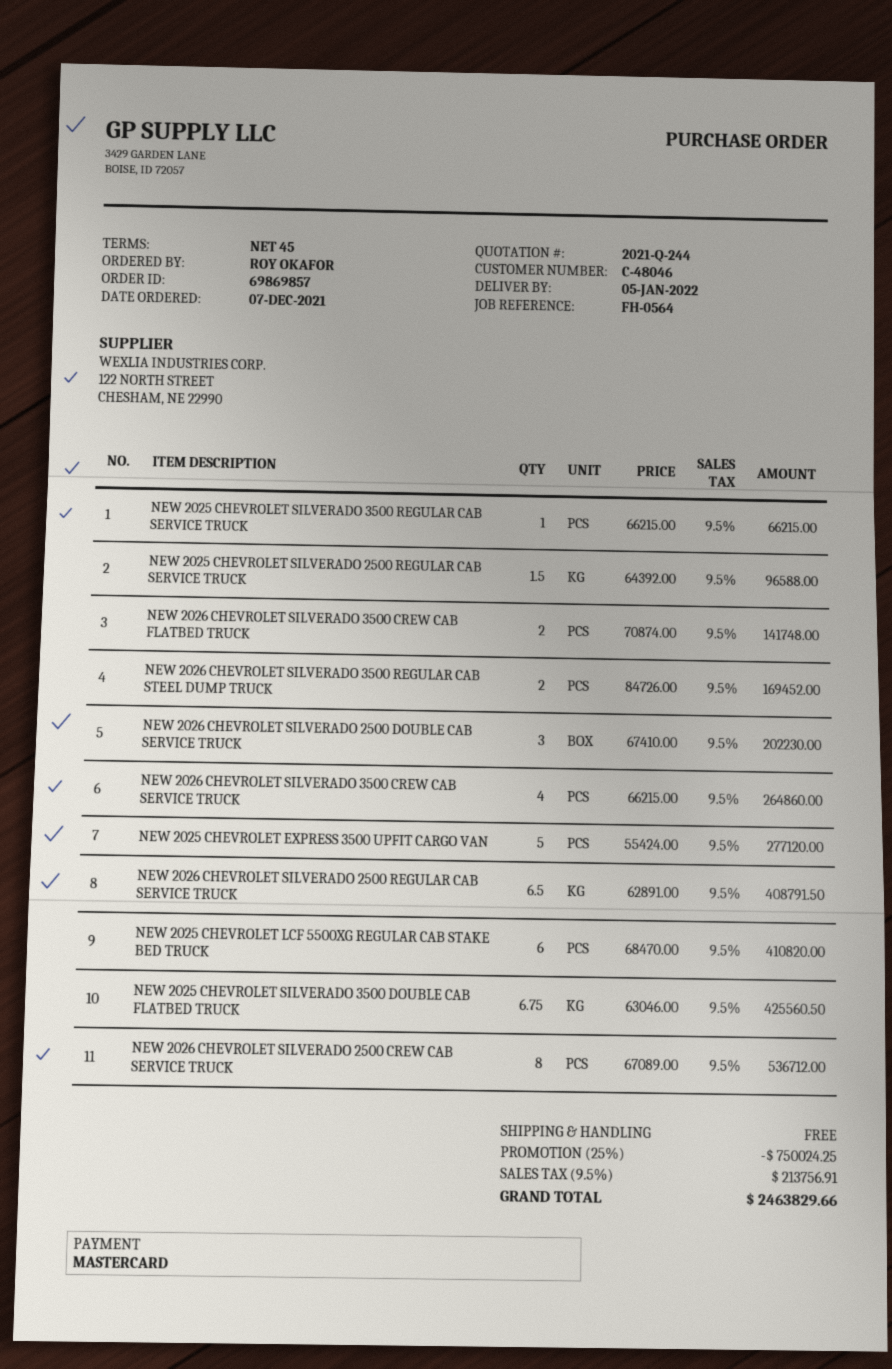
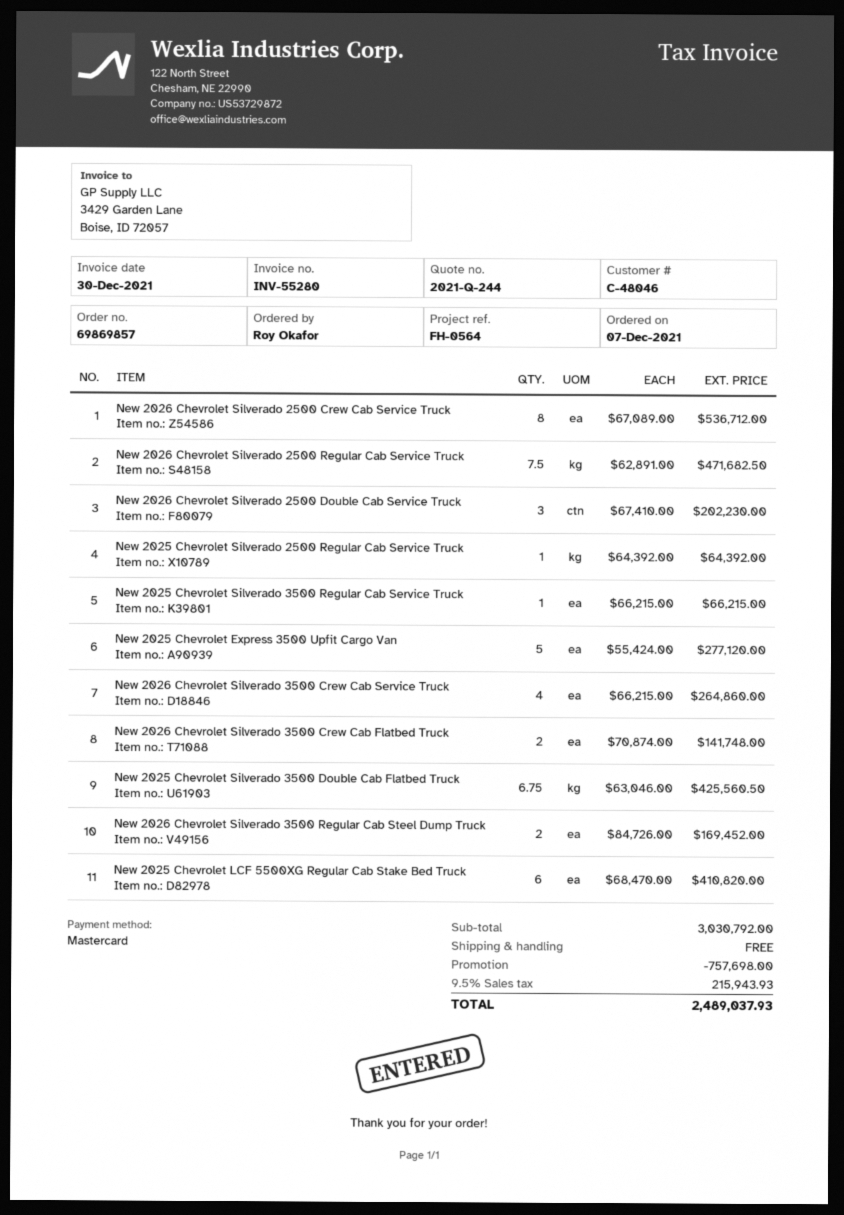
NEW 2025 CHEVROLET SILVERADO 2500 REGULAR CAB SERVICE TRUCK: 1.5 x 64392.00 = 96588.00 -> 1 x 64392.00 = 64392.00
NEW 2026 CHEVROLET SILVERADO 2500 REGULAR CAB SERVICE TRUCK: 6.5 x 62891.00 = 408791.50 -> 7.5 x 62891.00 = 471682.50
discount: 750024.25 -> 757698.00
tax: 9.5% = 213756.91 -> 9.5% = 215943.93
total: 2463829.66 -> 2489037.93

